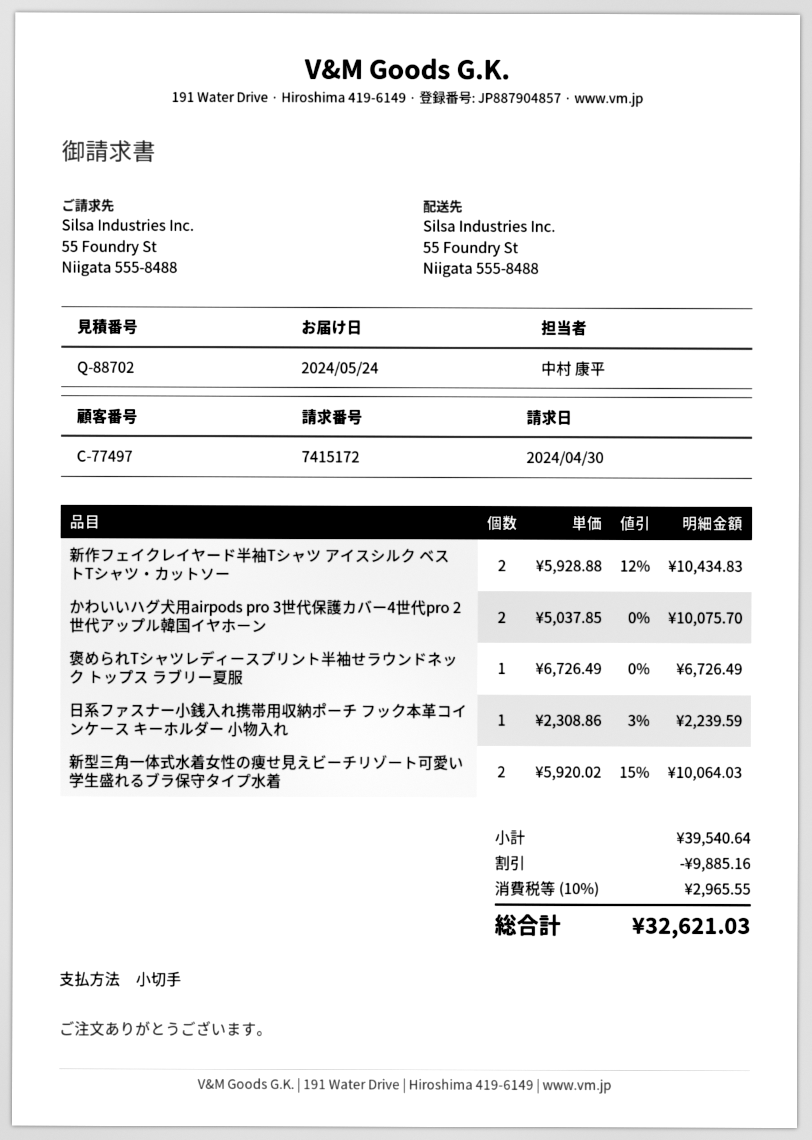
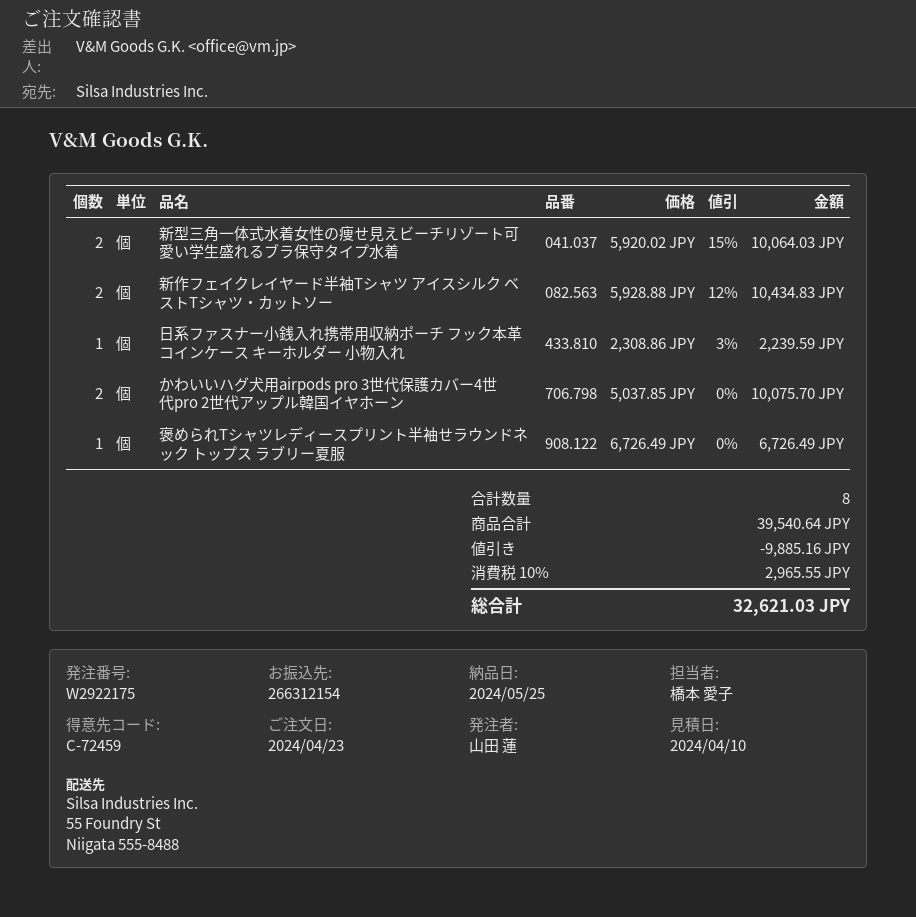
delivery date: 2024-05-24 -> 2024-05-25
customer number: C-77497 -> C-72459
sales rep: 中村 康平 -> 橋本 愛子

